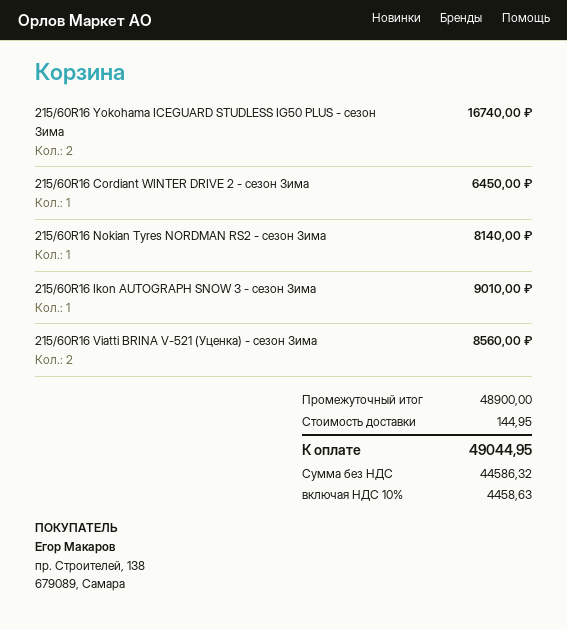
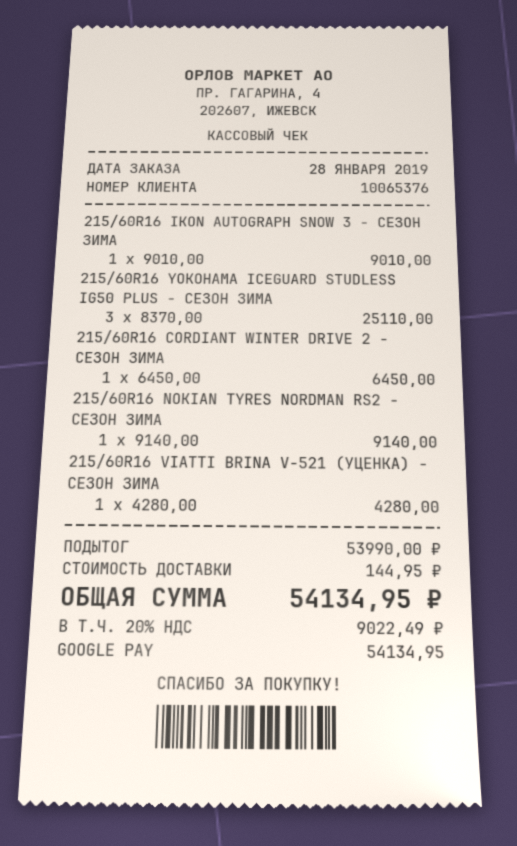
215/60R16 Yokohama ICEGUARD STUDLESS IG50 PLUS - сезон Зима: 2 for 16740.00 -> 3 for 25110.00
215/60R16 Nokian Tyres NORDMAN RS2 - сезон Зима: 1 for 8140.00 -> 1 for 9140.00
215/60R16 Viatti BRINA V-521 (Уценка) - сезон Зима: 2 for 8560.00 -> 1 for 4280.00
subtotal: 48900.00 -> 53990.00
tax: 10% = 4458.63 -> 20% = 9022.49
total: 49044.95 -> 54134.95

